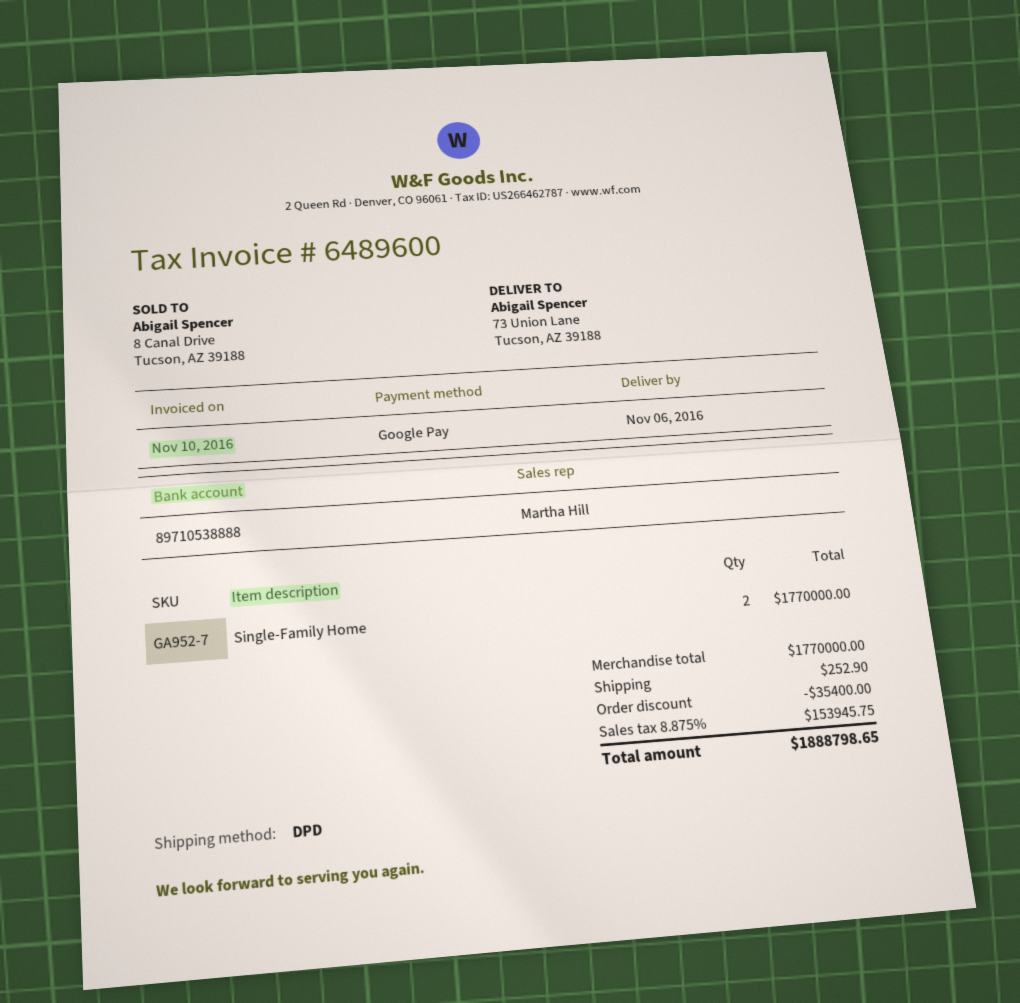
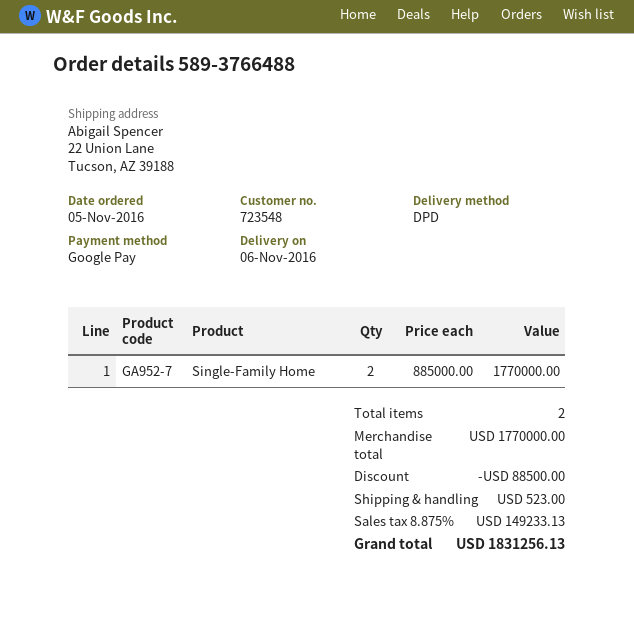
ship to: 73 Union Lane, Tucson, AZ 39188 -> 22 Union Lane, Tucson, AZ 39188
discount: 35400.00 -> 88500.00
shipping: 252.90 -> 523.00
tax: 8.875% = 153945.75 -> 8.875% = 149233.13
total: 1888798.65 -> 1831256.13

